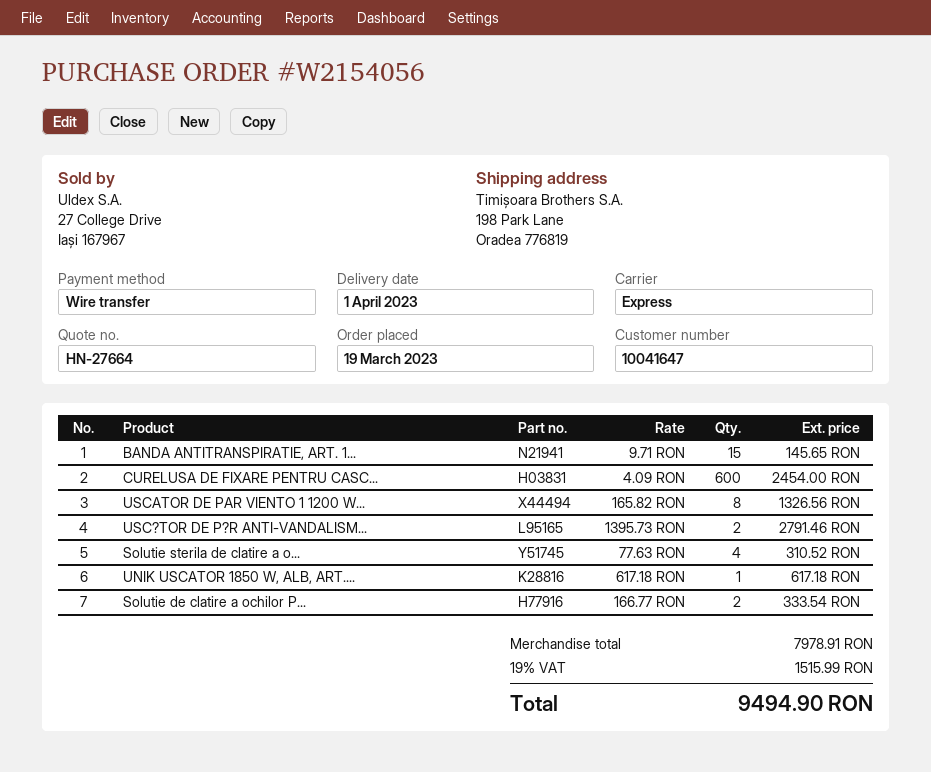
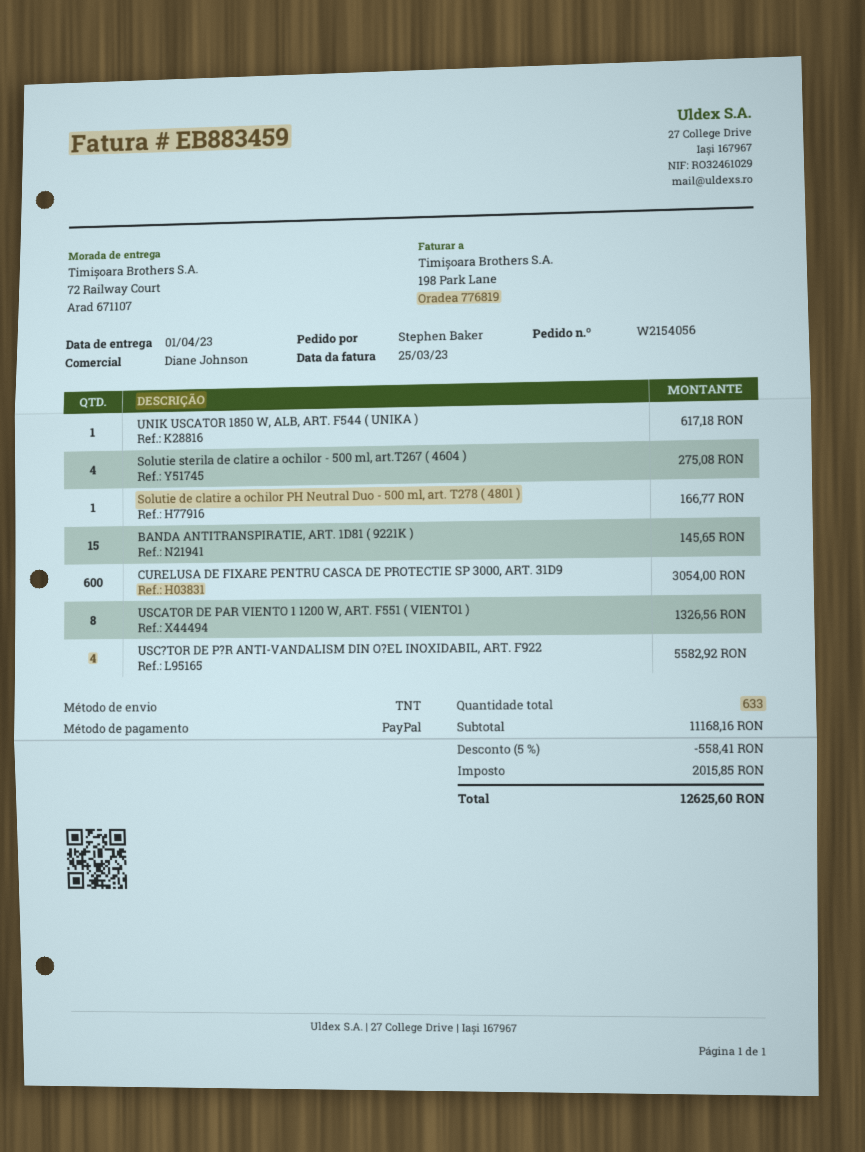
payment method: bank transfer -> PayPal
shipping method: express -> TNT
ship to: 198 Park Lane, Oradea 776819 -> 72 Railway Court, Arad 671107
CURELUSA DE FIXARE PENTRU CASC...: 600 for 2454.00 -> 600 for 3054.00
USC?TOR DE P?R ANTI-VANDALISM...: 2 for 2791.46 -> 4 for 5582.92
Solutie sterila de clatire a o...: 4 for 310.52 -> 4 for 275.08
Solutie de clatire a ochilor P...: 2 for 333.54 -> 1 for 166.77
subtotal: 7978.91 -> 11168.16
discount: none -> 5% = 558.41
tax: 1515.99 -> 2015.85
total: 9494.90 -> 12625.60

